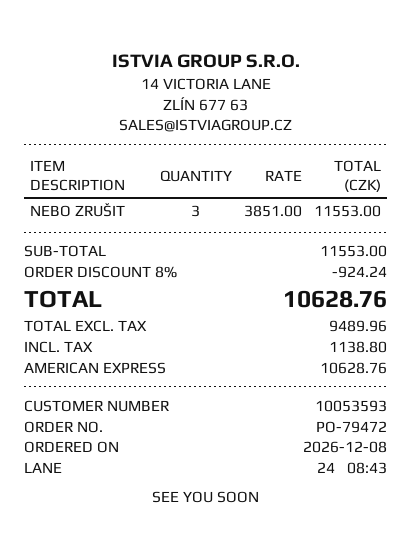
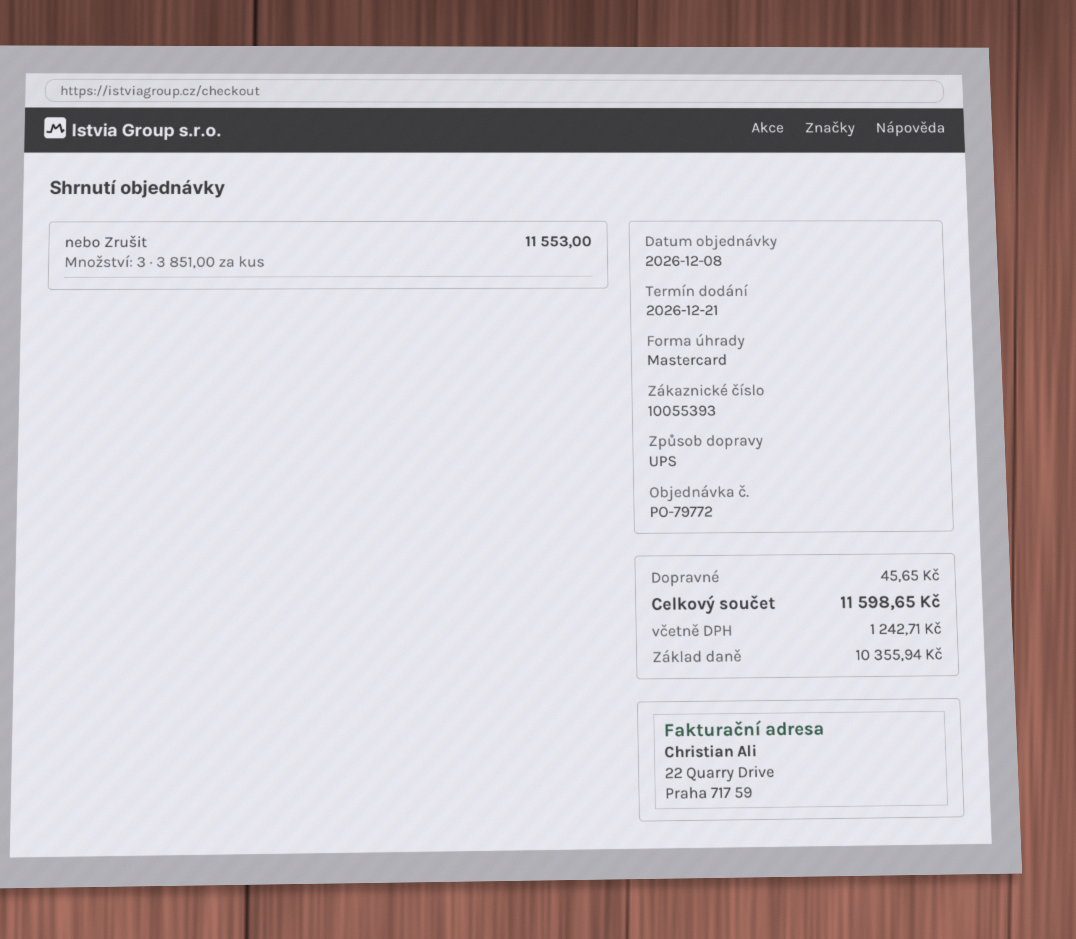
order number: PO-79472 -> PO-79772
customer number: 10053593 -> 10055393
payment method: American Express -> Mastercard
discount: 8% = 924.24 -> none
shipping: none -> 45.65
net: 9489.96 -> 10355.94
tax: 1138.80 -> 1242.71
total: 10628.76 -> 11598.65

